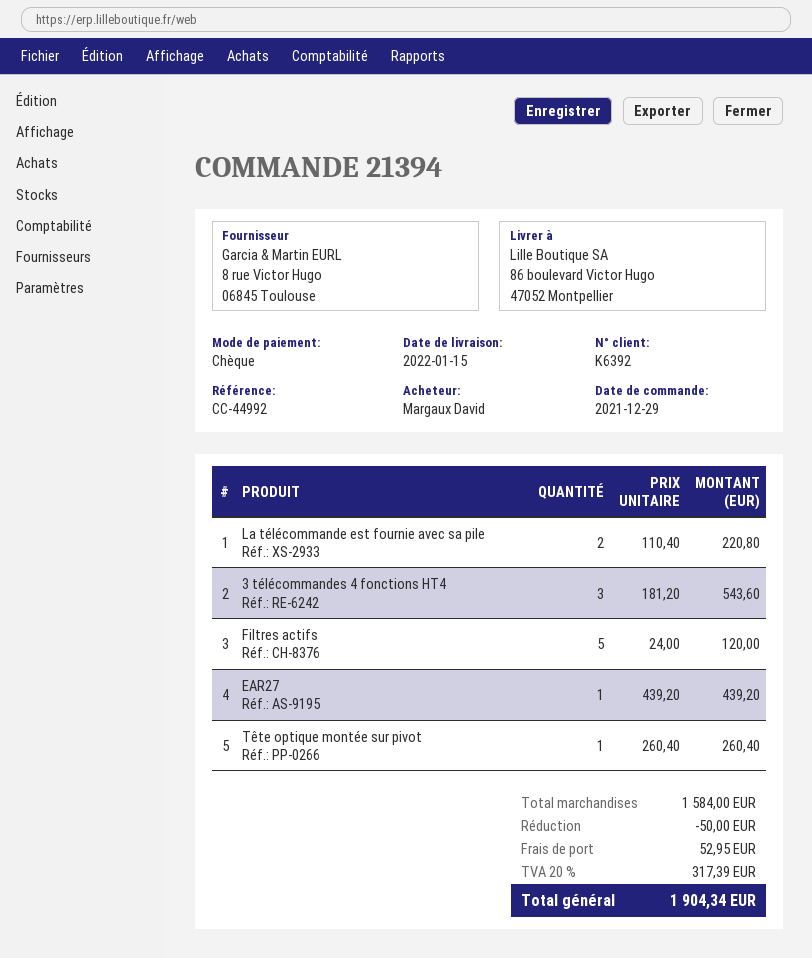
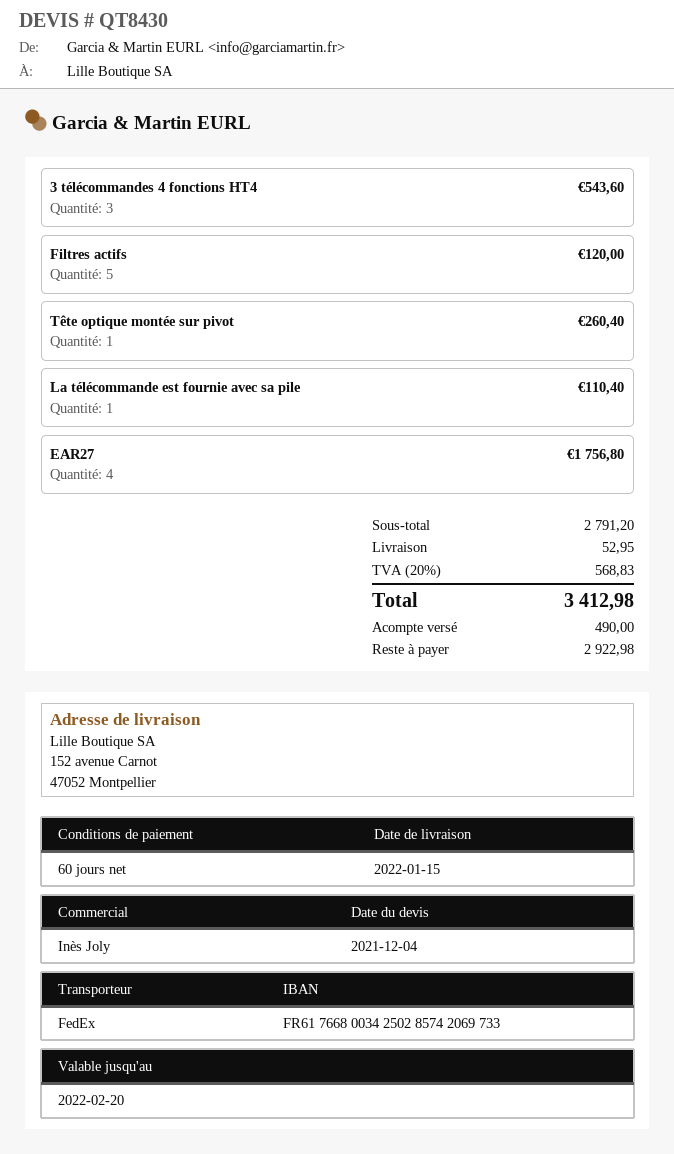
ship to: 86 boulevard Victor Hugo, 47052 Montpellier -> 152 avenue Carnot, 47052 Montpellier
La télécommande est fournie avec sa pile: 2 for 220.80 -> 1 for 110.40
EAR27: 1 for 439.20 -> 4 for 1756.80
subtotal: 1584.00 -> 2791.20
discount: 50.00 -> none
tax: 20% = 317.39 -> 20% = 568.83
total: 1904.34 -> 3412.98

